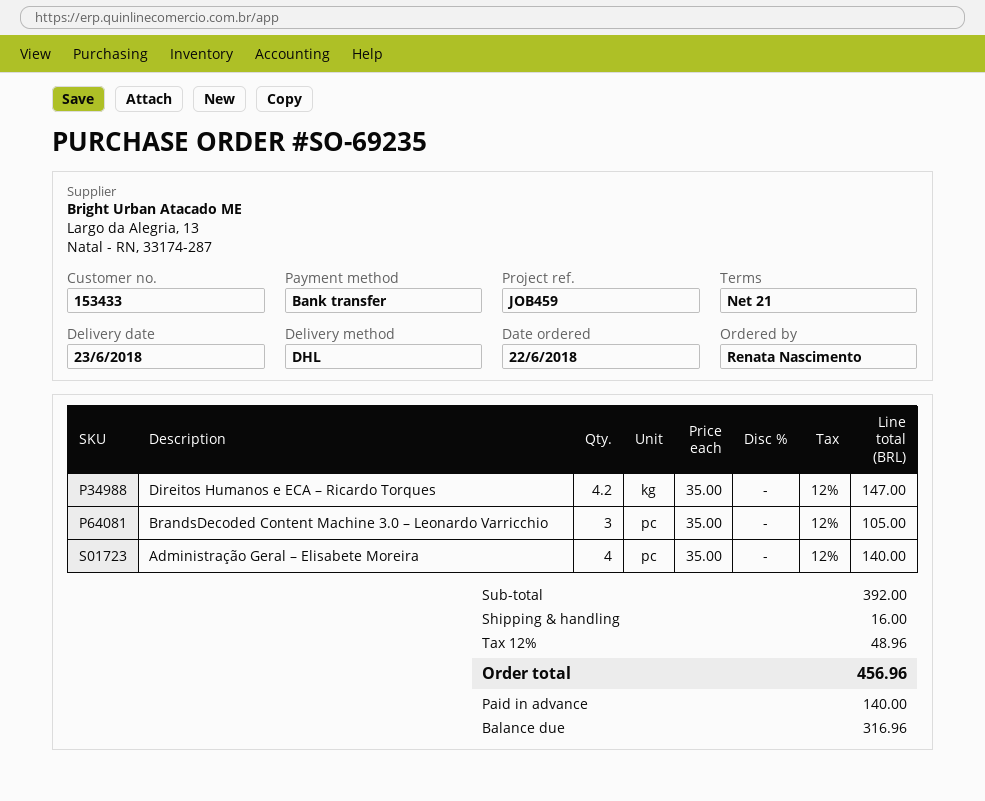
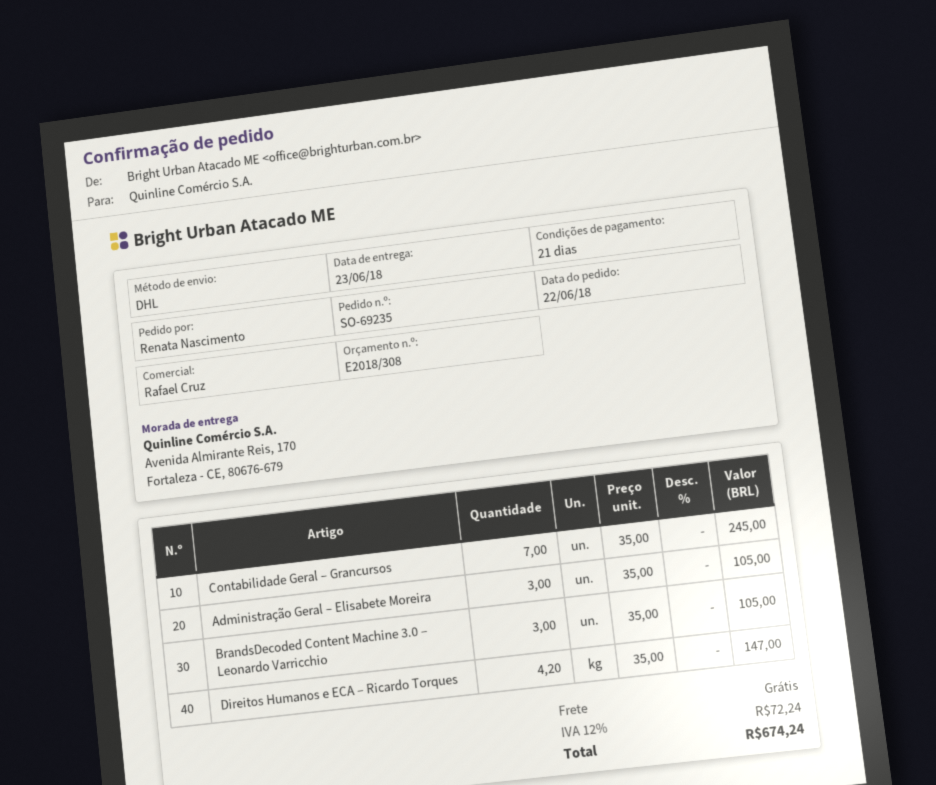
Administração Geral – Elisabete Moreira: 4 x 35.00 = 140.00 -> 3 x 35.00 = 105.00
Contabilidade Geral – Grancursos: none -> 7 x 35.00 = 245.00
shipping: 16.00 -> 0.00
tax: 12% = 48.96 -> 12% = 72.24
total: 456.96 -> 674.24

